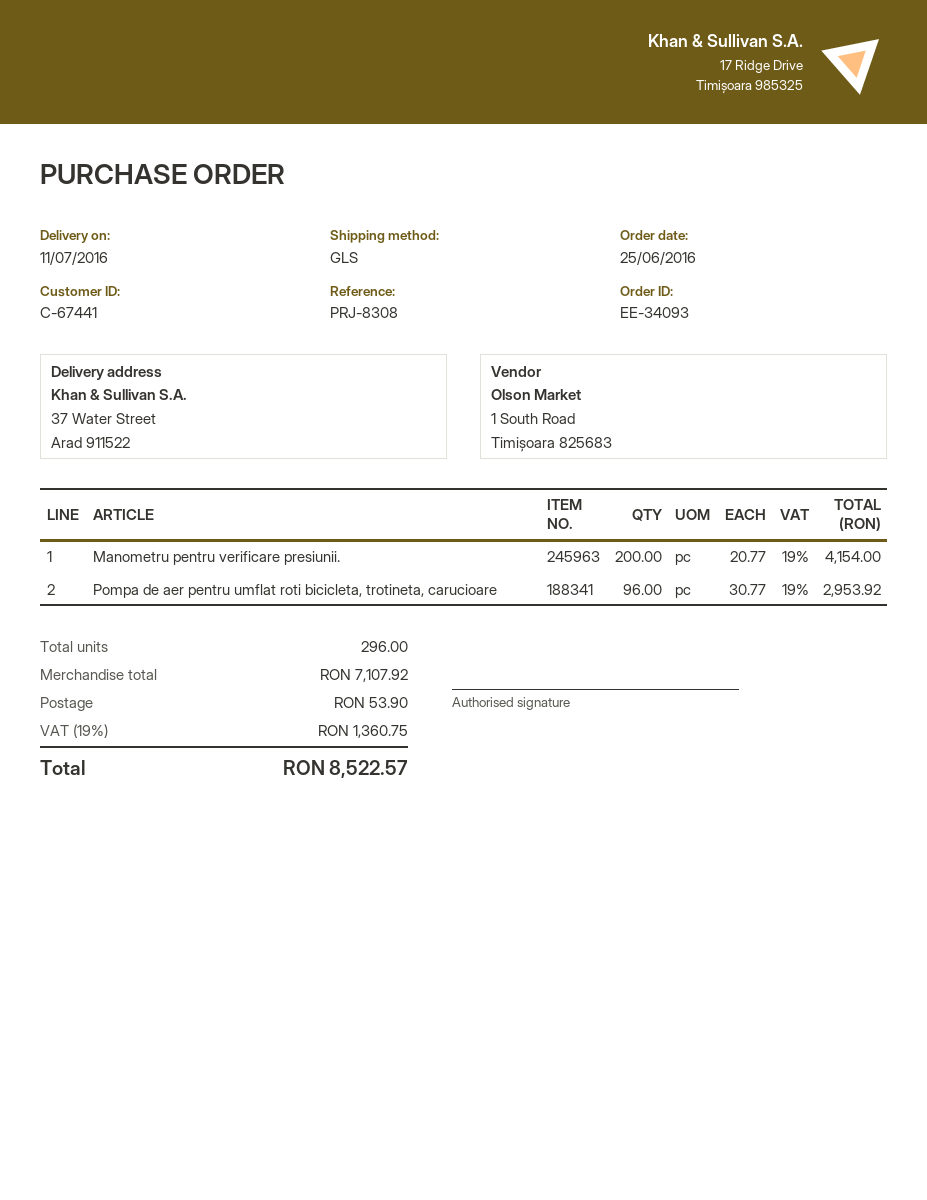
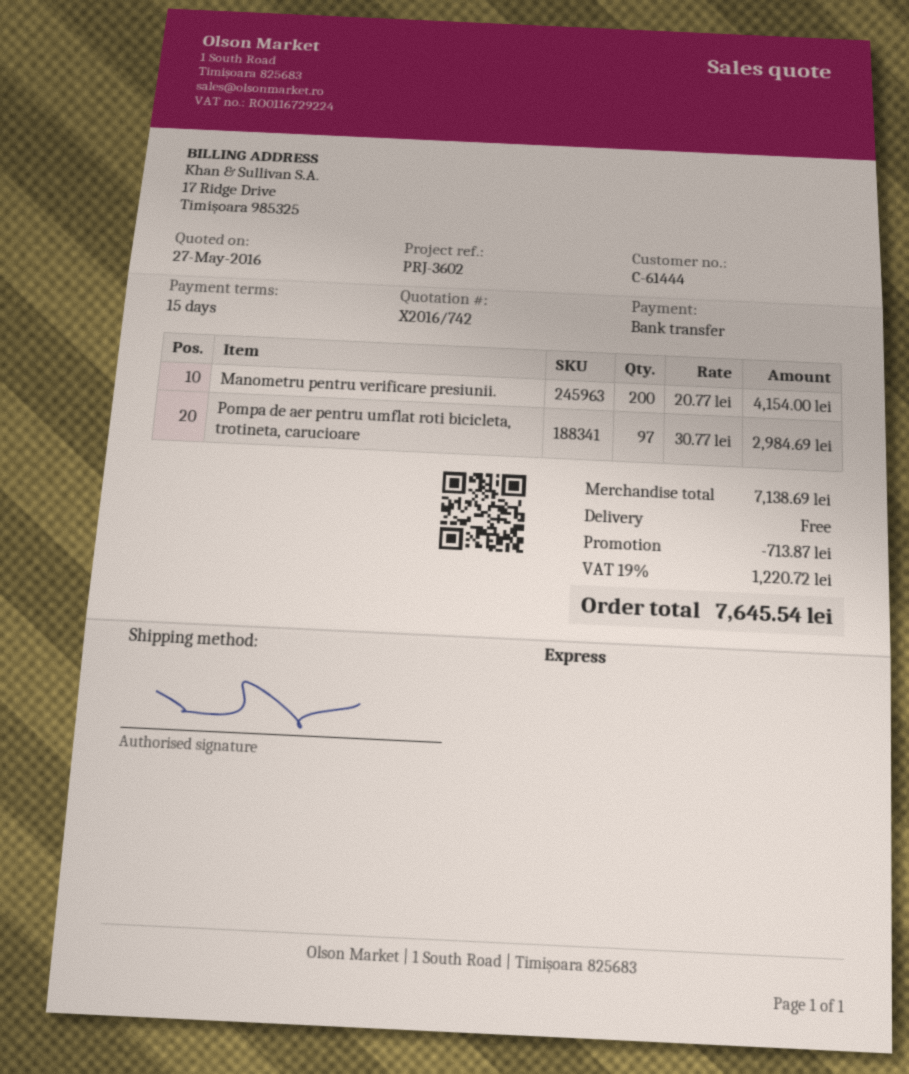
customer number: C-67441 -> C-61444
reference: PRJ-8308 -> PRJ-3602
shipping method: GLS -> express
Pompa de aer pentru umflat roti bicicleta, trotineta, carucioare: 96 x 30.77 = 2953.92 -> 97 x 30.77 = 2984.69
subtotal: 7107.92 -> 7138.69
discount: none -> 713.87
shipping: 53.90 -> 0.00
tax: 19% = 1360.75 -> 19% = 1220.72
total: 8522.57 -> 7645.54

